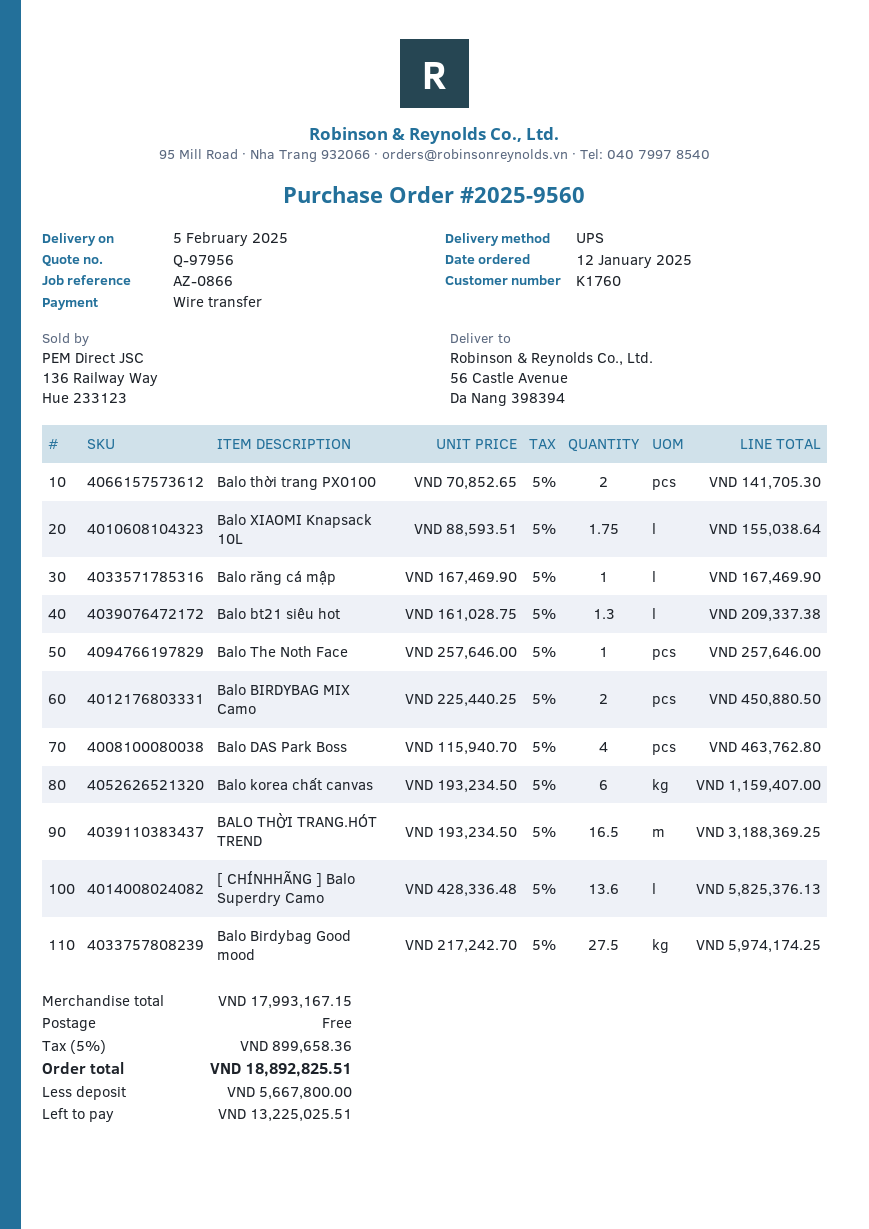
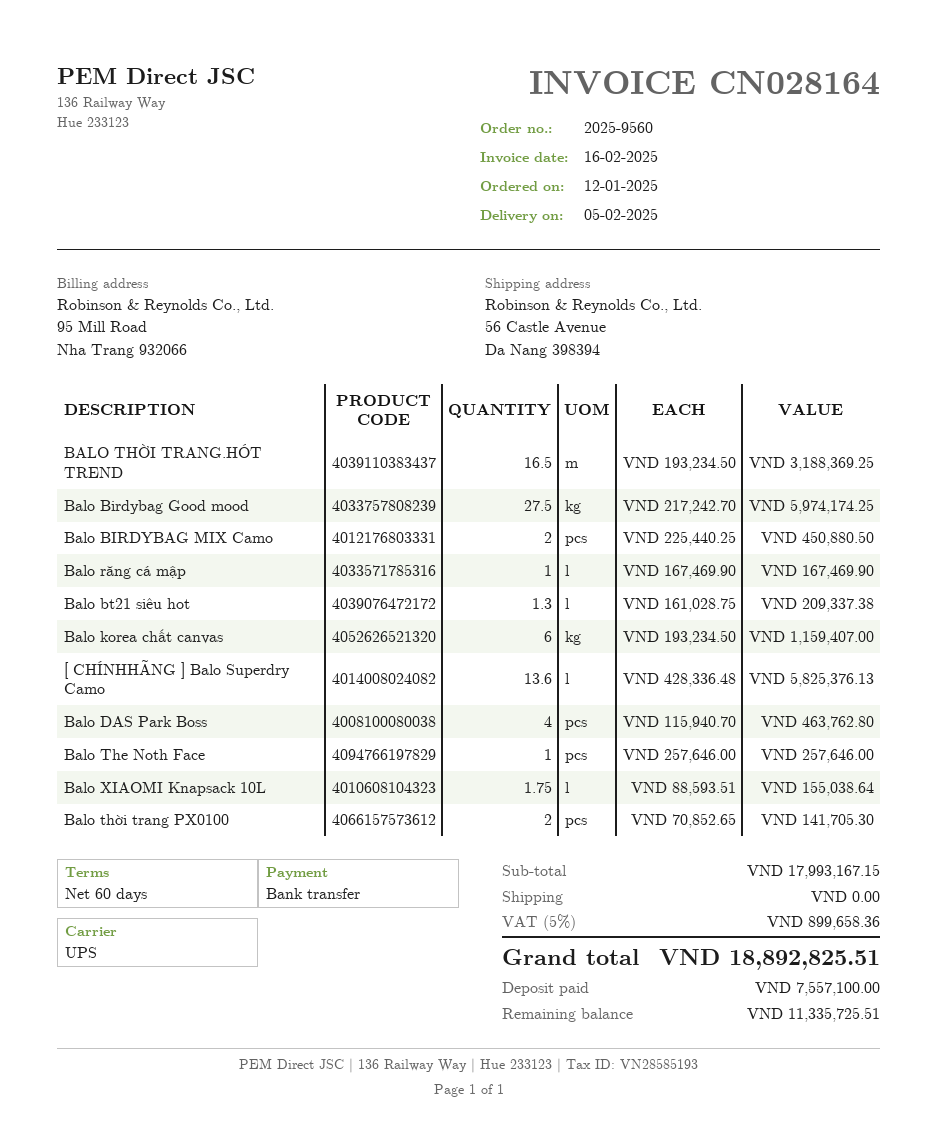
deposit: 5667800.00 -> 7557100.00
balance: 13225025.51 -> 11335725.51

